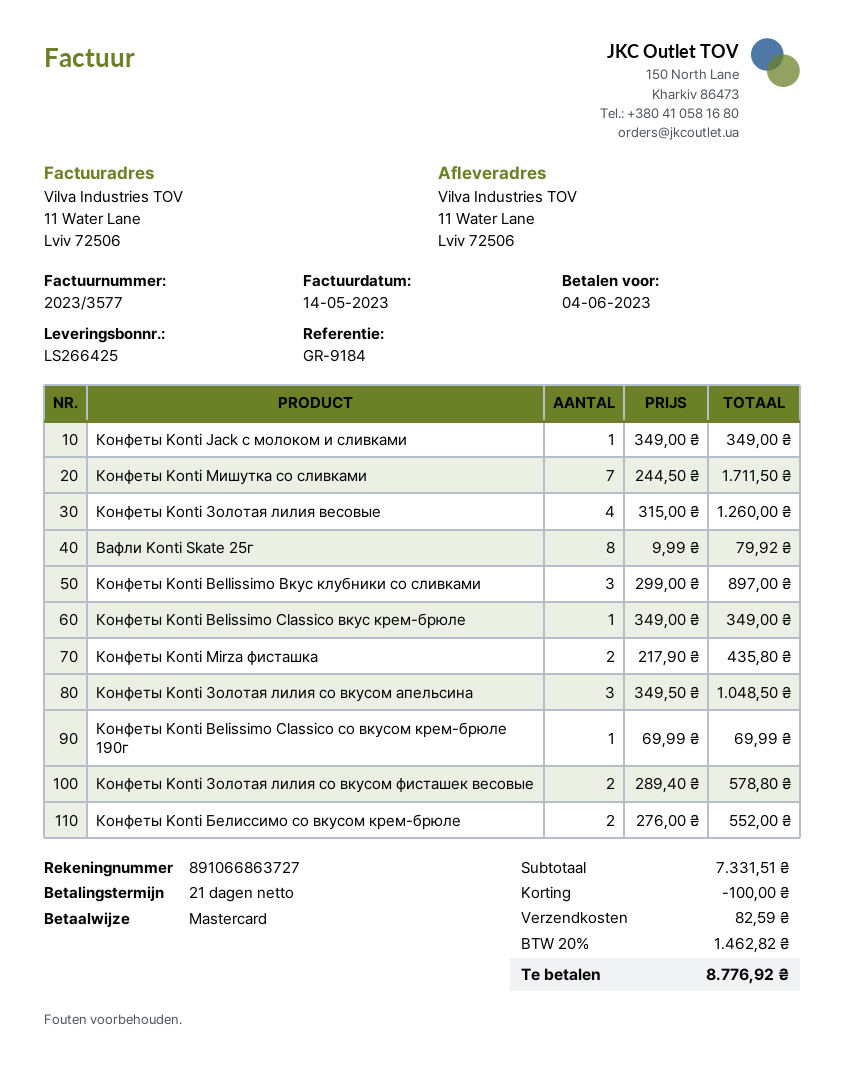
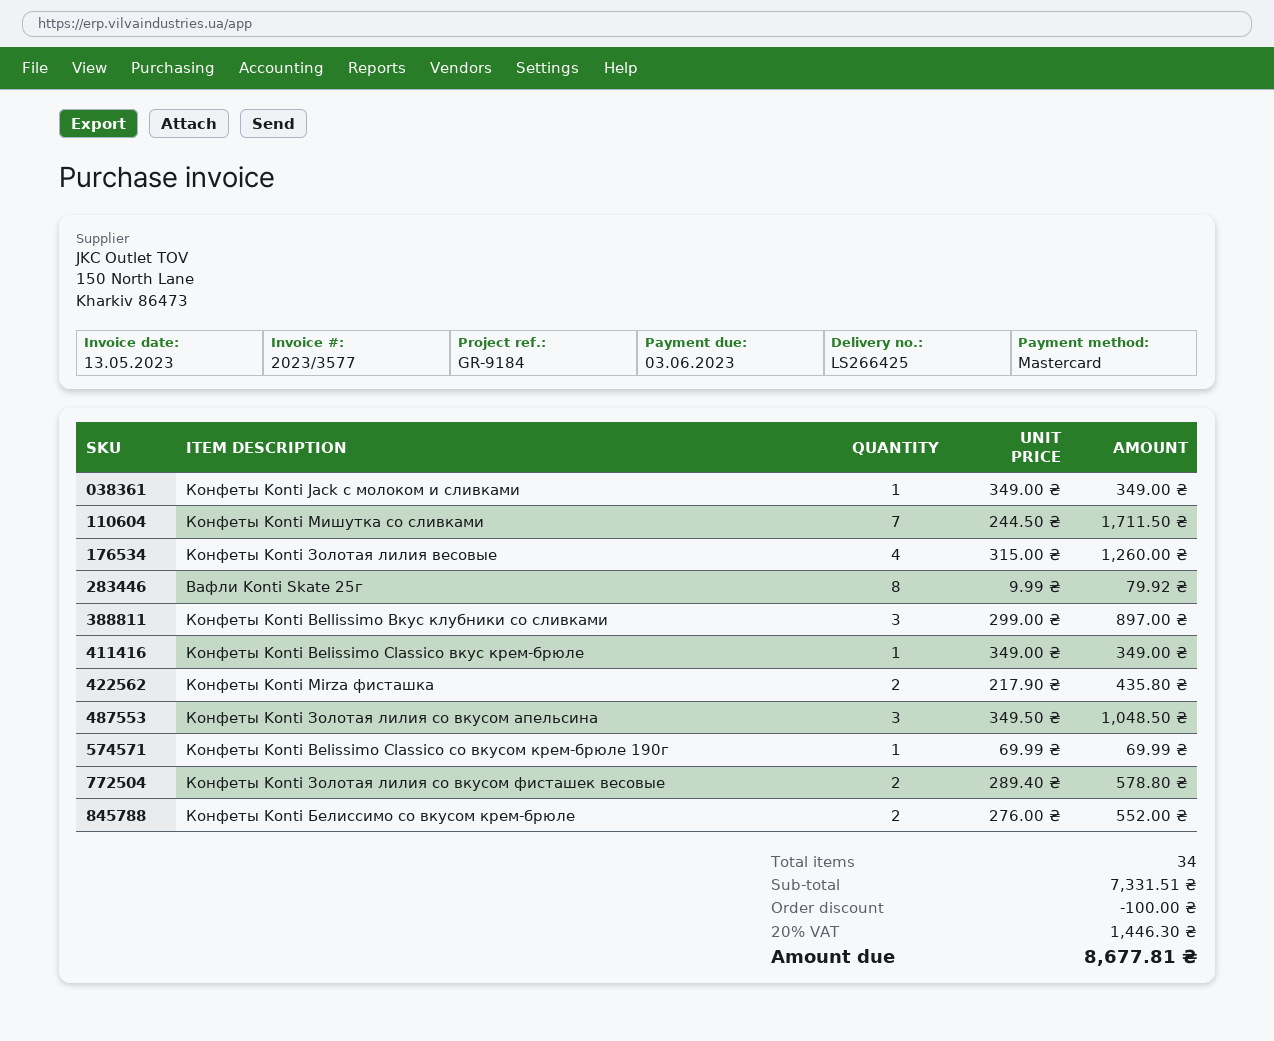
invoice date: 2023-05-14 -> 2023-05-13
due date: 2023-06-04 -> 2023-06-03
shipping: 82.59 -> none
tax: 20% = 1462.82 -> 20% = 1446.30
total: 8776.92 -> 8677.81

